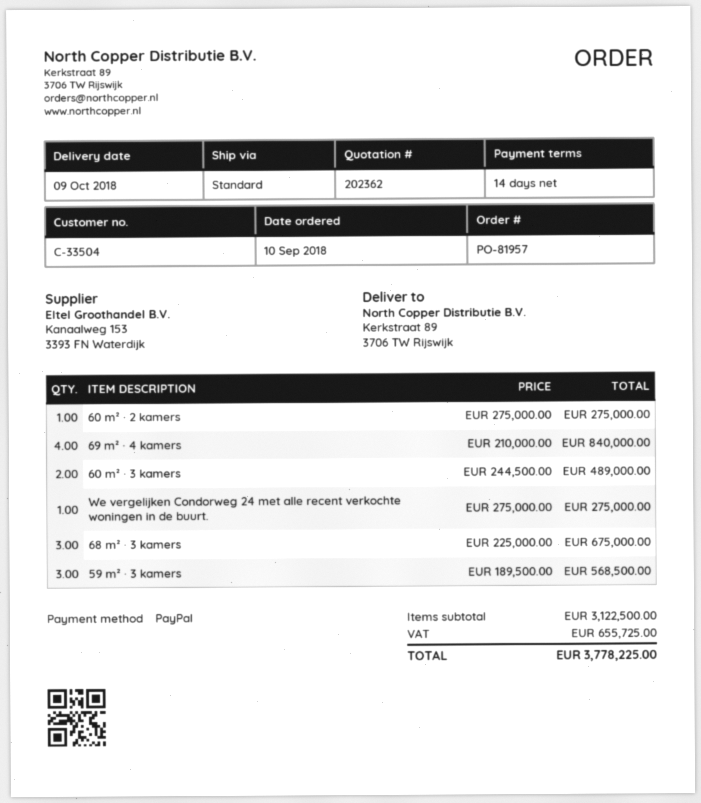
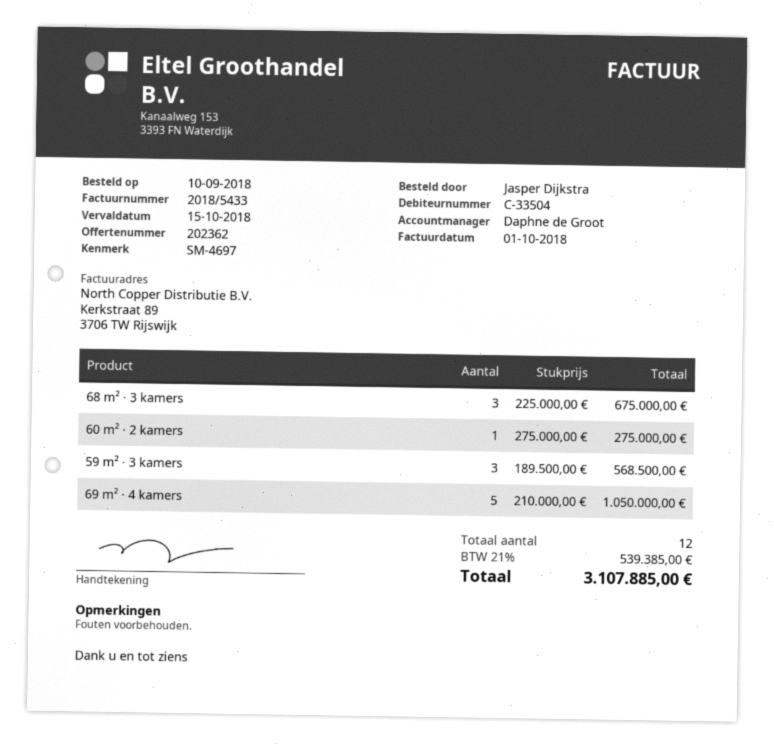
69 m² · 4 kamers: 4 x 210000.00 = 840000.00 -> 5 x 210000.00 = 1050000.00
60 m² · 3 kamers: 2 x 244500.00 = 489000.00 -> none
We vergelijken Condorweg 24 met alle recent verkochte woningen in de buurt.: 1 x 275000.00 = 275000.00 -> none
tax: 655725.00 -> 539385.00
total: 3778225.00 -> 3107885.00

